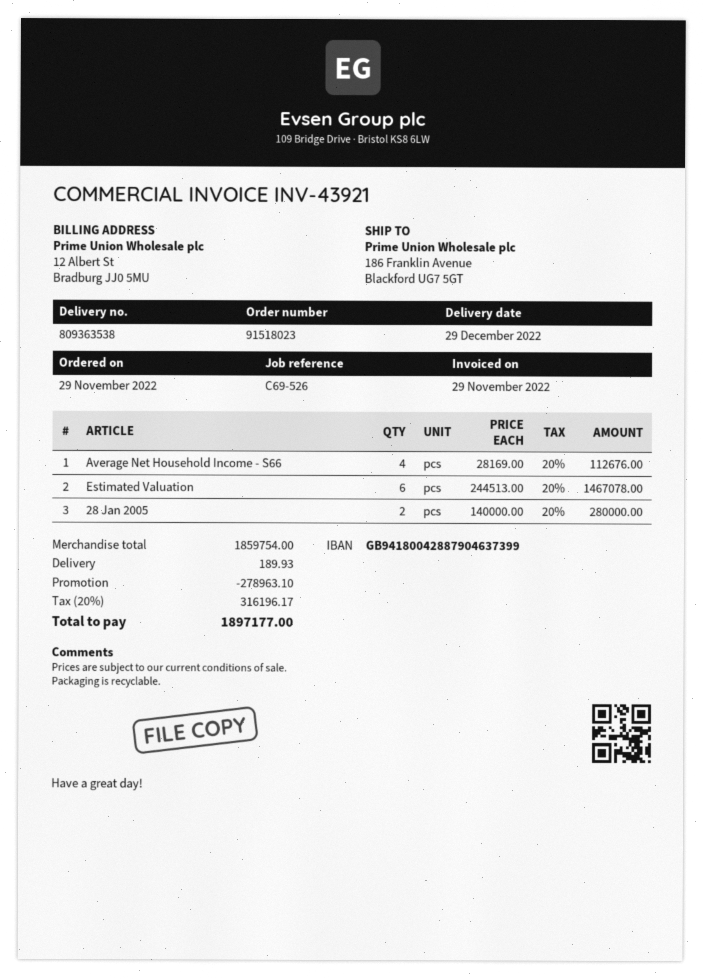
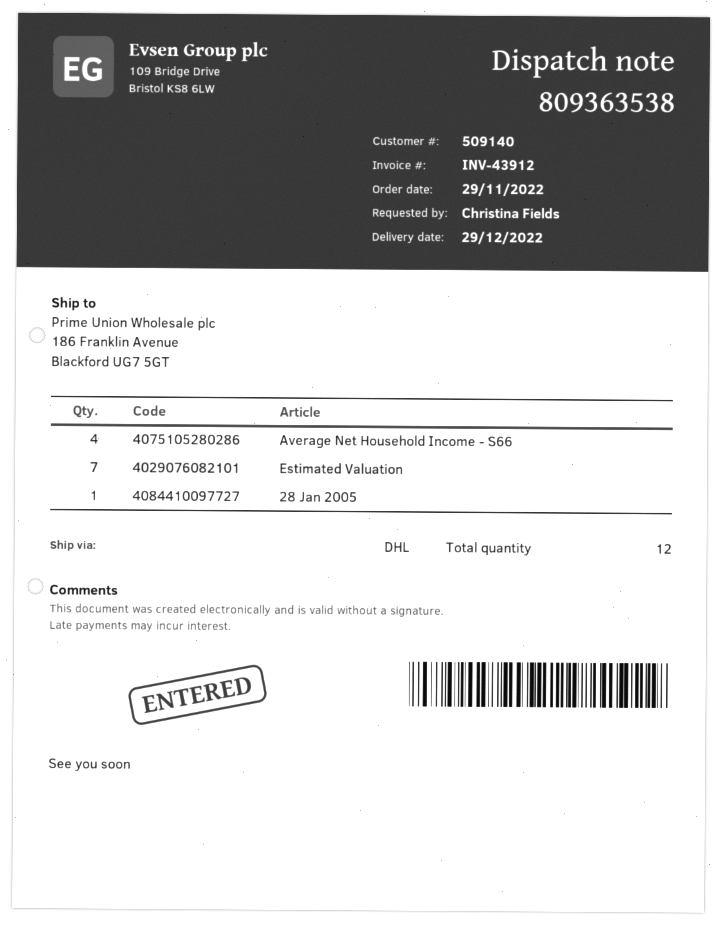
invoice number: INV-43921 -> INV-43912
Estimated Valuation: 6 -> 7
28 Jan 2005: 2 -> 1

